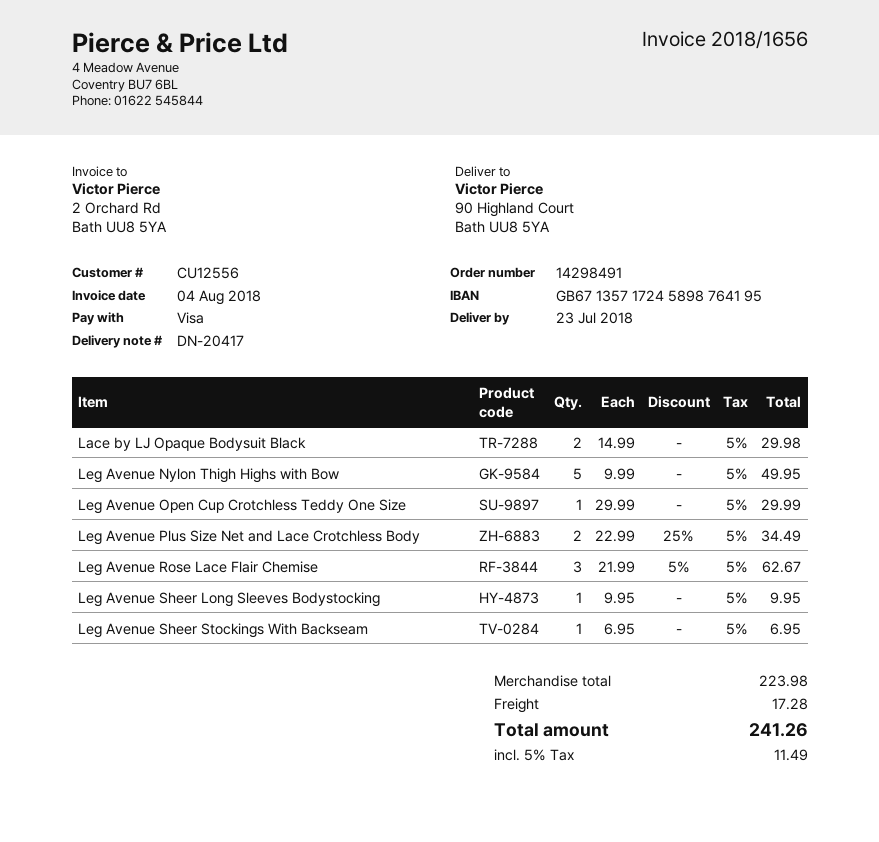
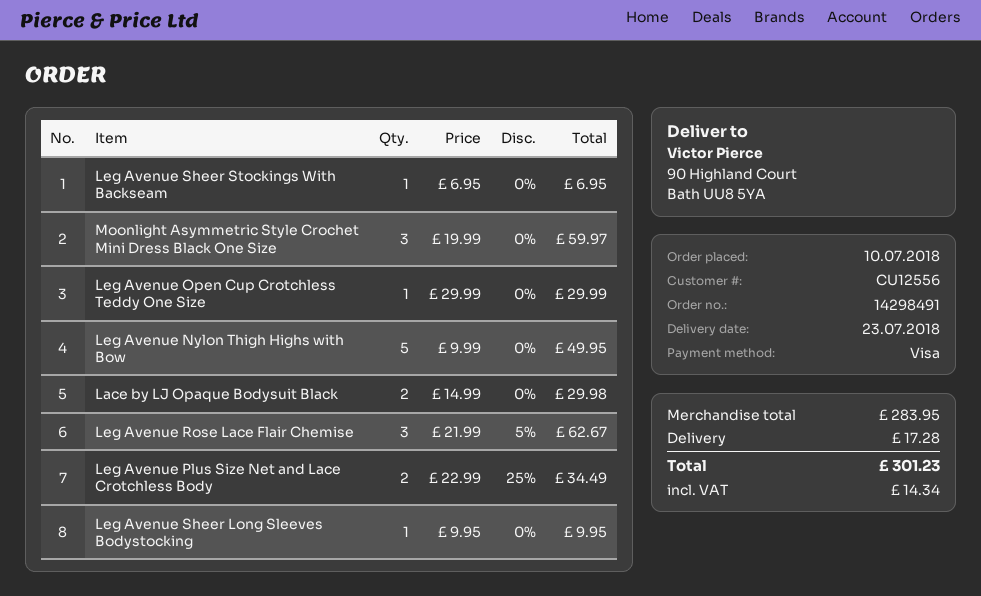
Moonlight Asymmetric Style Crochet Mini Dress Black One Size: none -> 3 x 19.99 = 59.97
subtotal: 223.98 -> 283.95
tax: 11.49 -> 14.34
total: 241.26 -> 301.23

